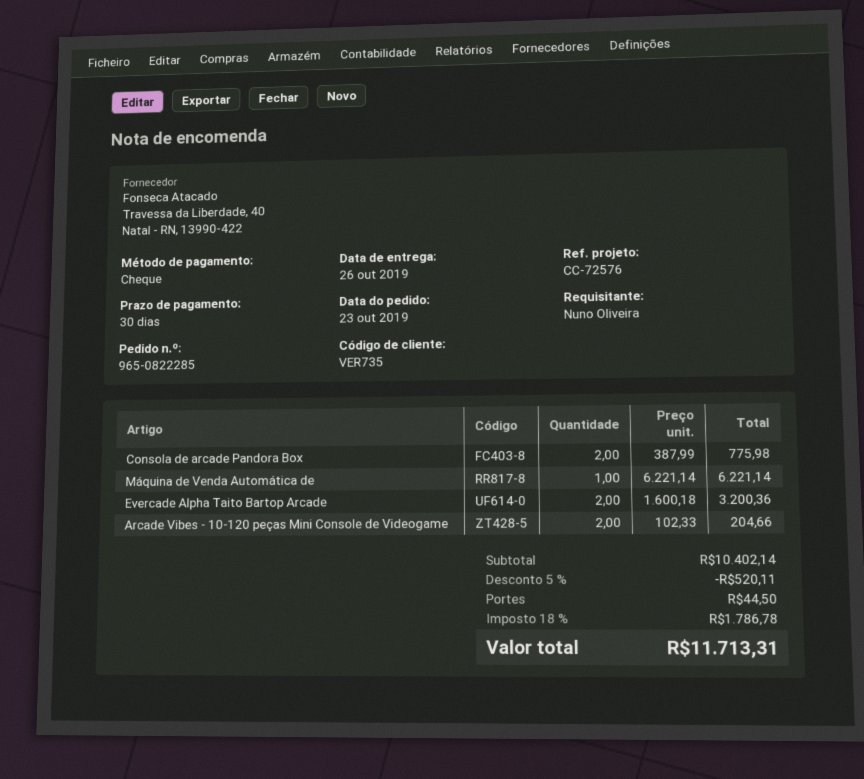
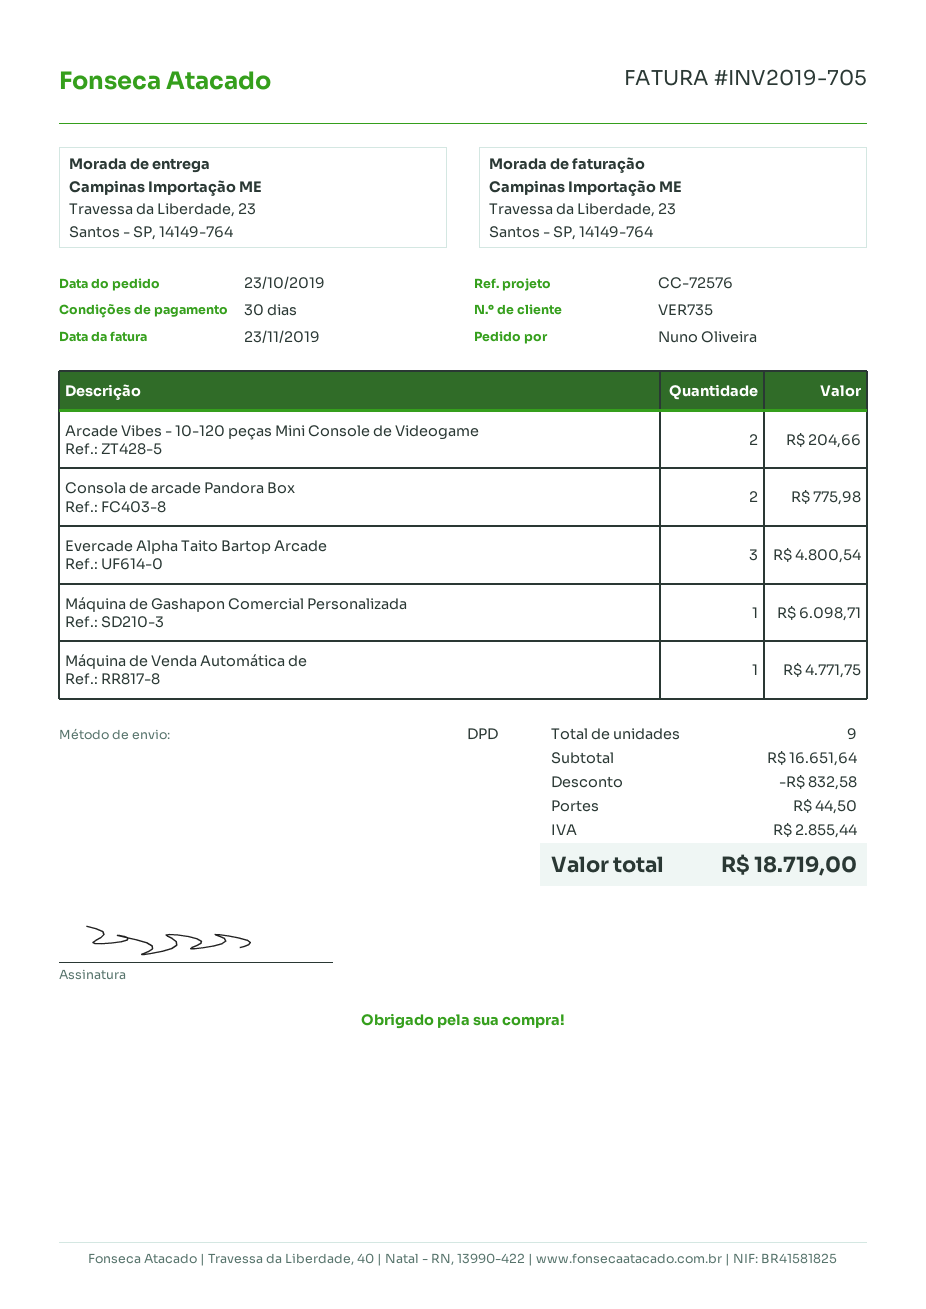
Máquina de Venda Automática de: 1 for 6221.14 -> 1 for 4771.75
Evercade Alpha Taito Bartop Arcade: 2 for 3200.36 -> 3 for 4800.54
Máquina de Gashapon Comercial Personalizada: none -> 1 for 6098.71
subtotal: 10402.14 -> 16651.64
discount: 520.11 -> 832.58
tax: 1786.78 -> 2855.44
total: 11713.31 -> 18719.00

